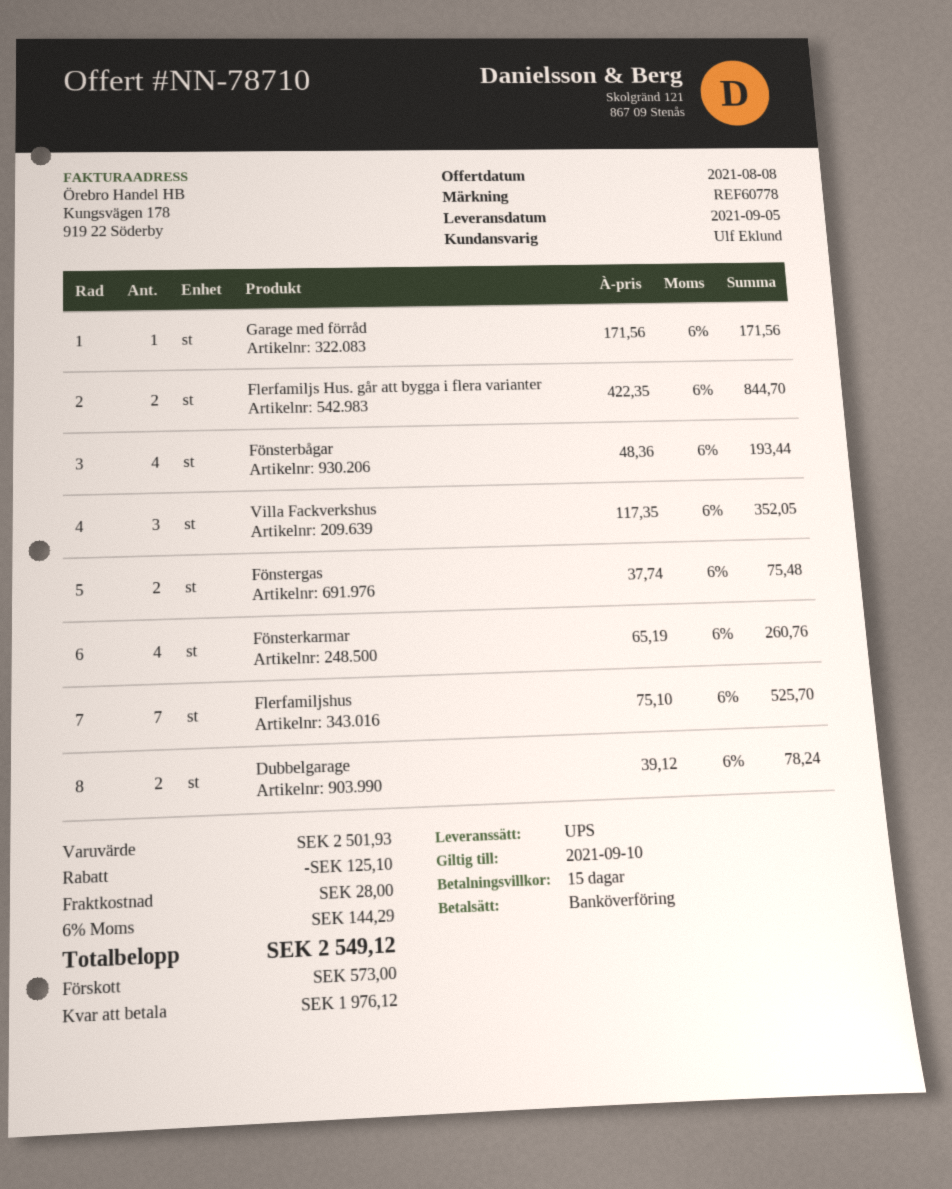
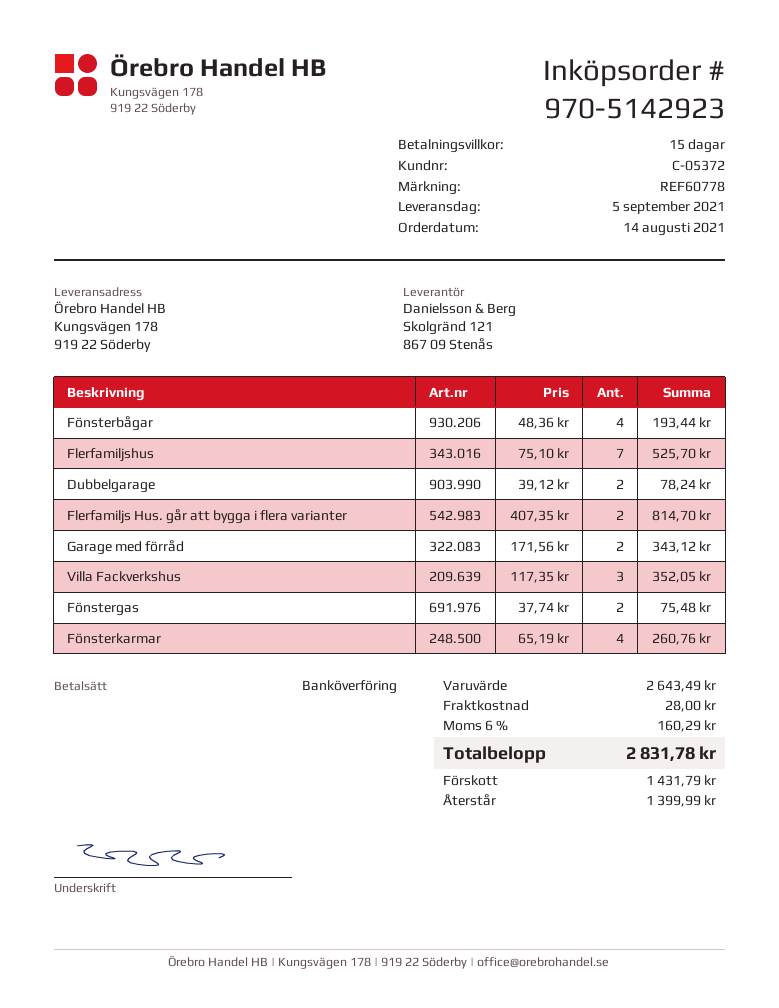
Garage med förråd: 1 x 171.56 = 171.56 -> 2 x 171.56 = 343.12
Flerfamiljs Hus. går att bygga i flera varianter: 2 x 422.35 = 844.70 -> 2 x 407.35 = 814.70
subtotal: 2501.93 -> 2643.49
discount: 125.10 -> none
tax: 6% = 144.29 -> 6% = 160.29
total: 2549.12 -> 2831.78
deposit: 573.00 -> 1431.79
balance: 1976.12 -> 1399.99

